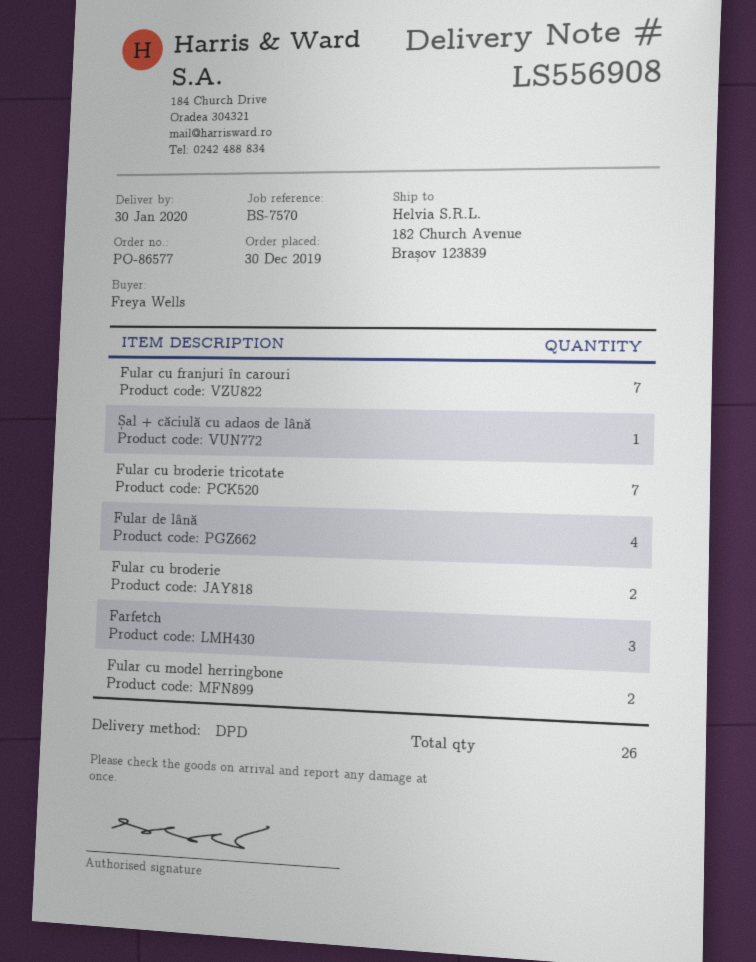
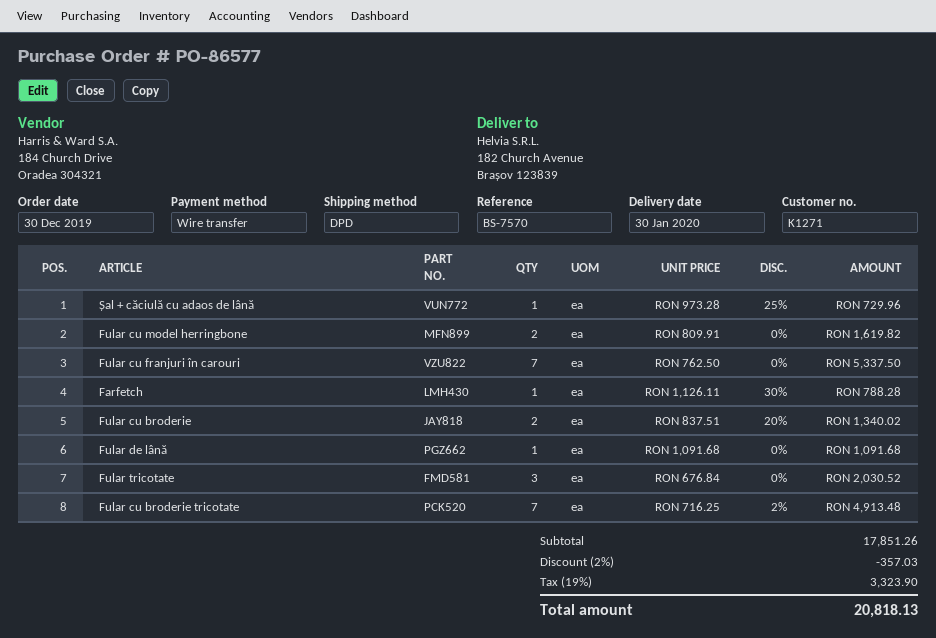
Fular de lână: 4 -> 1
Farfetch: 3 -> 1
Fular tricotate: none -> 3

